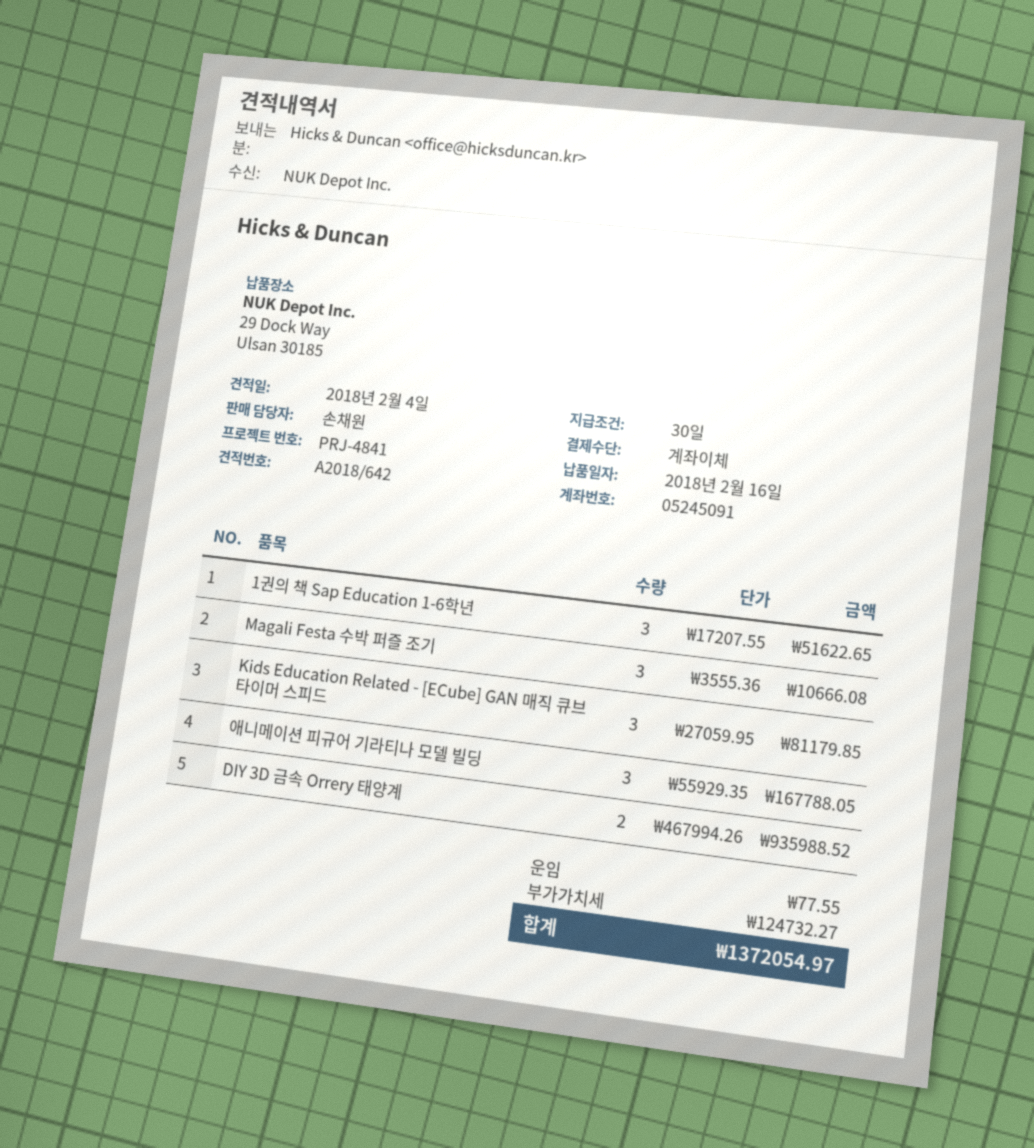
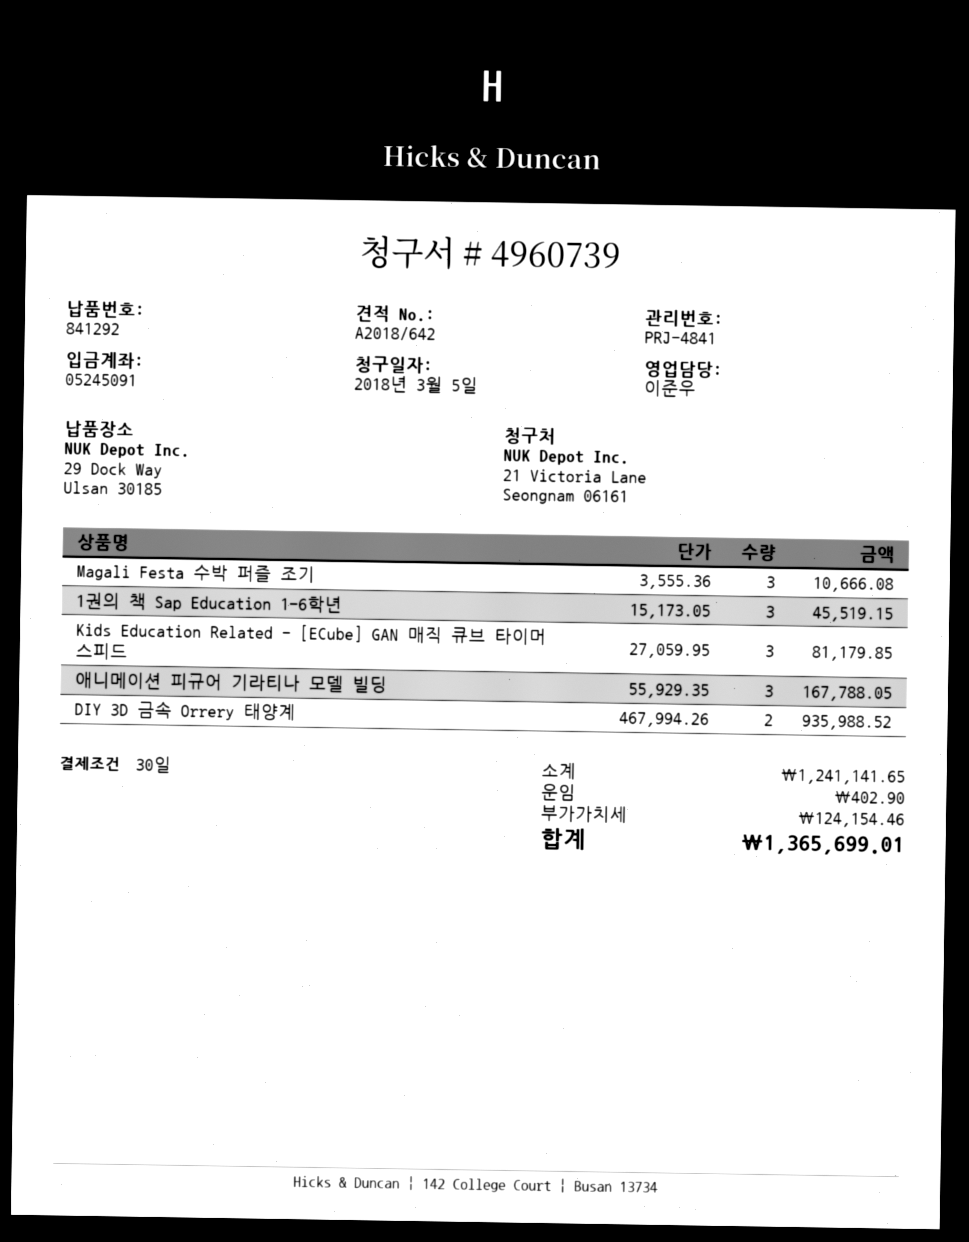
sales rep: 손채원 -> 이준우
1권의 책 Sap Education 1-6학년: 3 x 17207.55 = 51622.65 -> 3 x 15173.05 = 45519.15
shipping: 77.55 -> 402.90
tax: 124732.27 -> 124154.46
total: 1372054.97 -> 1365699.01

